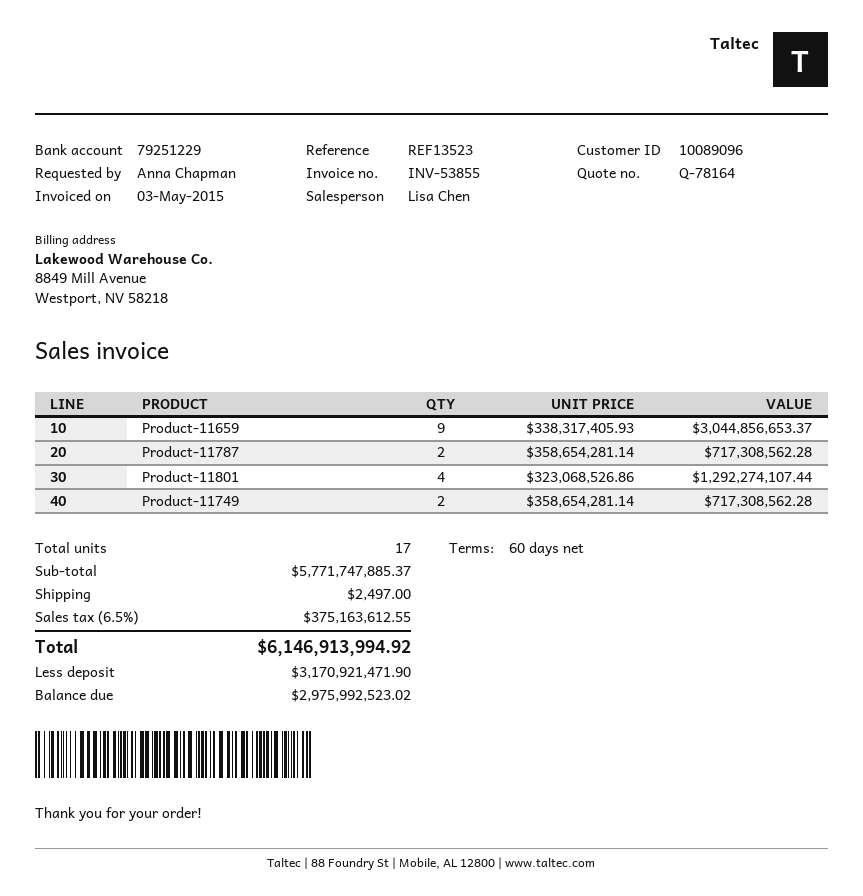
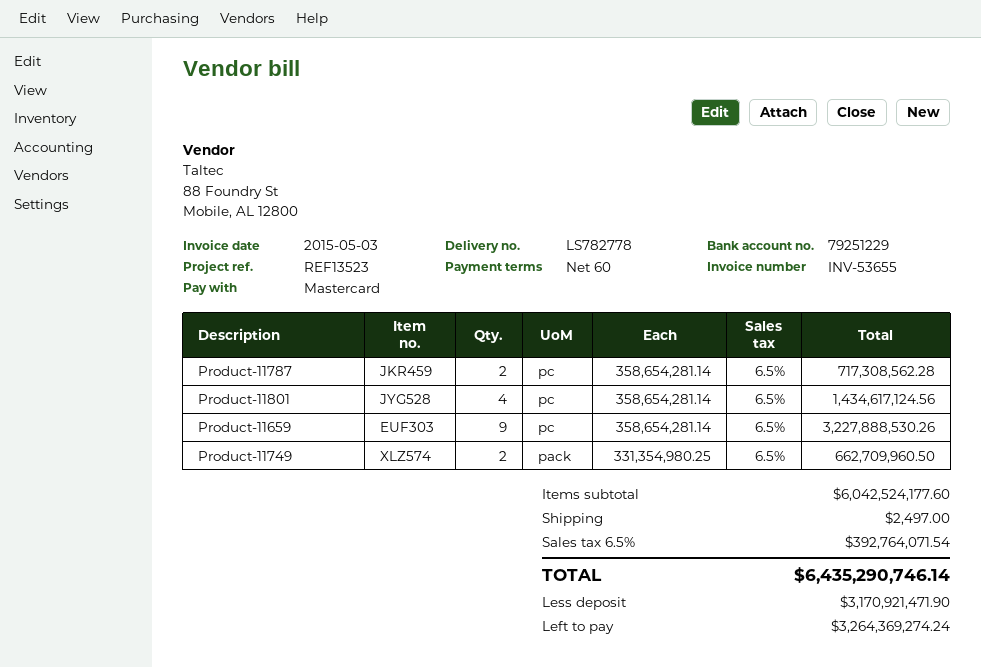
invoice number: INV-53855 -> INV-53655
Product-11659: 9 x 338317405.93 = 3044856653.37 -> 9 x 358654281.14 = 3227888530.26
Product-11801: 4 x 323068526.86 = 1292274107.44 -> 4 x 358654281.14 = 1434617124.56
Product-11749: 2 x 358654281.14 = 717308562.28 -> 2 x 331354980.25 = 662709960.50
subtotal: 5771747885.37 -> 6042524177.60
tax: 6.5% = 375163612.55 -> 6.5% = 392764071.54
total: 6146913994.92 -> 6435290746.14
balance: 2975992523.02 -> 3264369274.24

